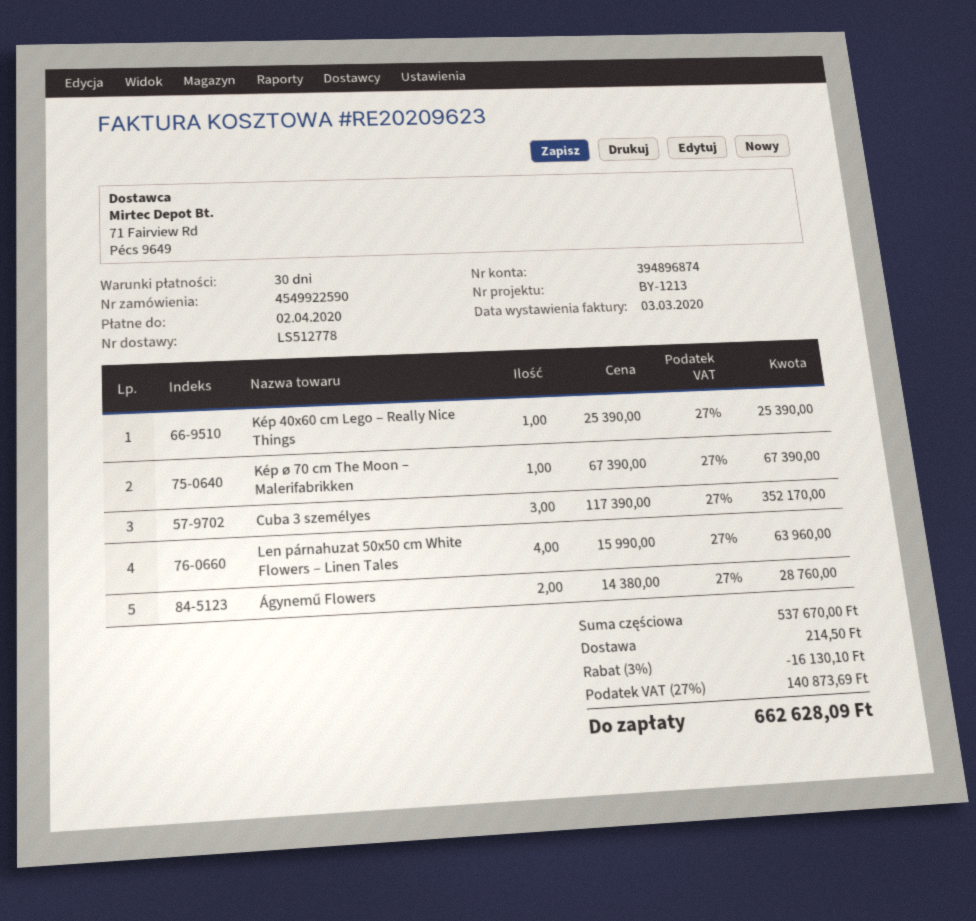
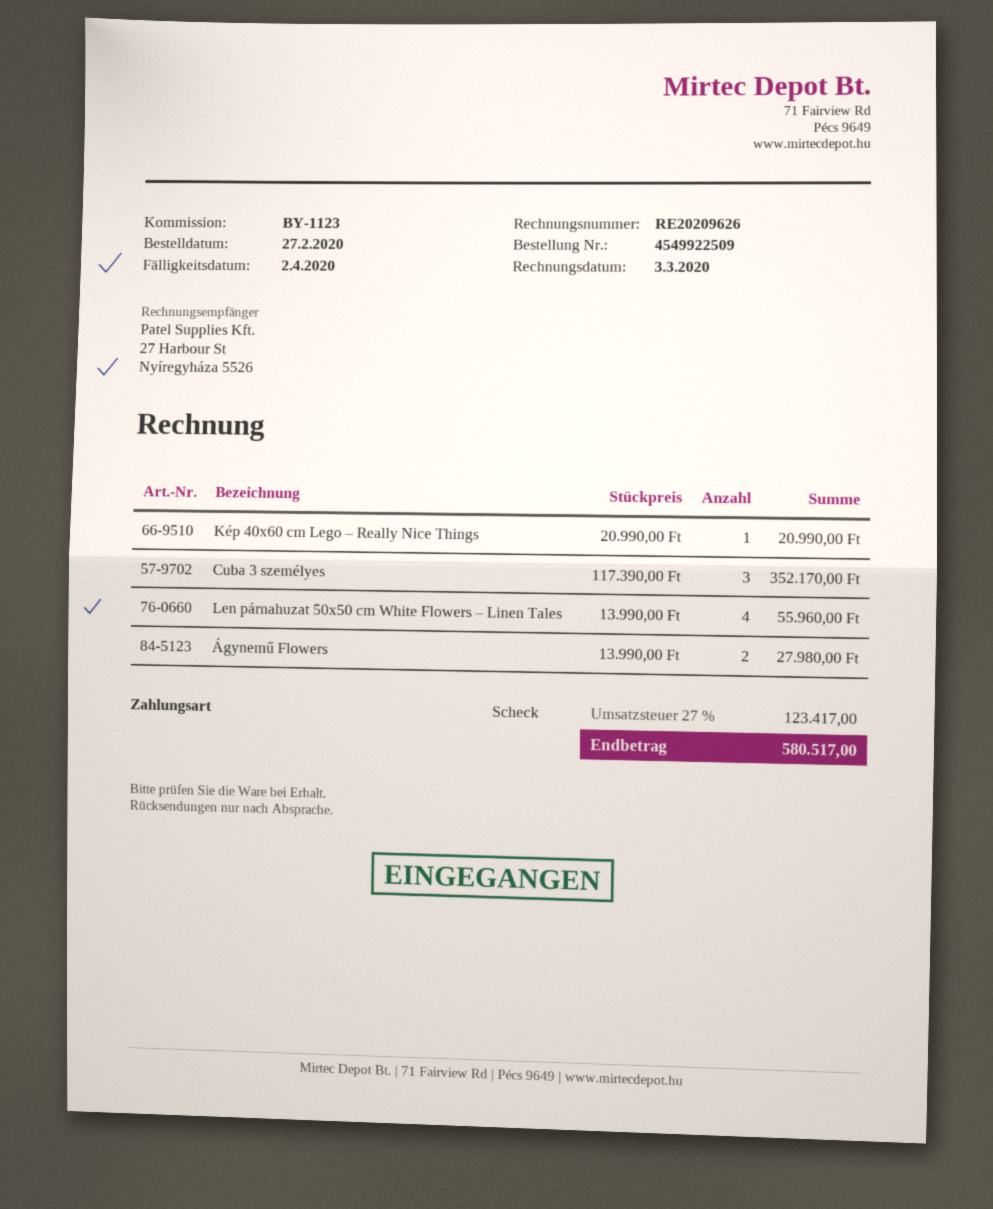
order number: 4549922590 -> 4549922509
invoice number: RE20209623 -> RE20209626
reference: BY-1213 -> BY-1123
Kép 40x60 cm Lego – Really Nice Things: 1 x 25390.00 = 25390.00 -> 1 x 20990.00 = 20990.00
Kép ø 70 cm The Moon – Malerifabrikken: 1 x 67390.00 = 67390.00 -> none
Len párnahuzat 50x50 cm White Flowers – Linen Tales: 4 x 15990.00 = 63960.00 -> 4 x 13990.00 = 55960.00
Ágynemű Flowers: 2 x 14380.00 = 28760.00 -> 2 x 13990.00 = 27980.00
discount: 3% = 16130.10 -> none
shipping: 214.50 -> none
tax: 27% = 140873.69 -> 27% = 123417.00
total: 662628.09 -> 580517.00

